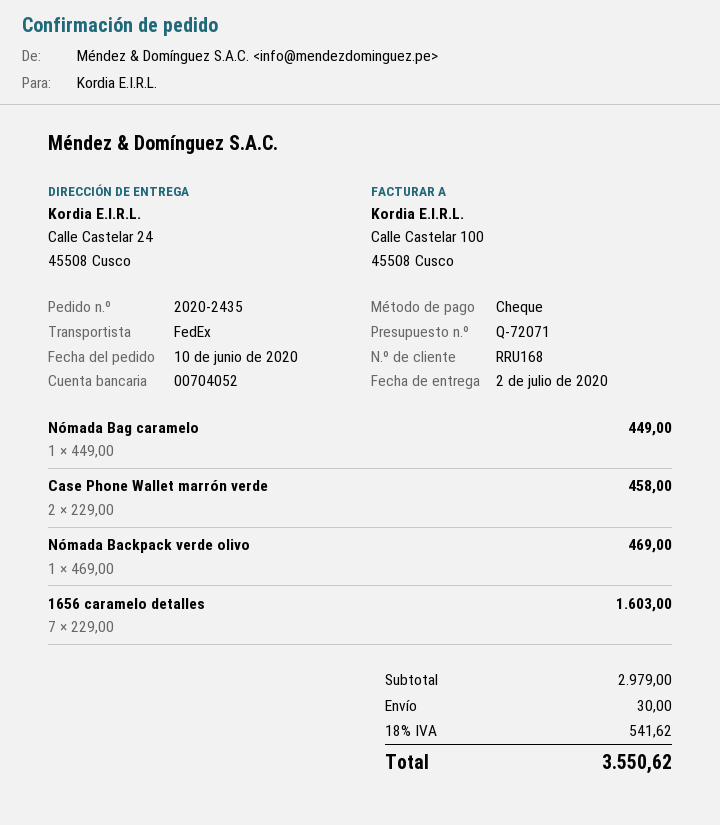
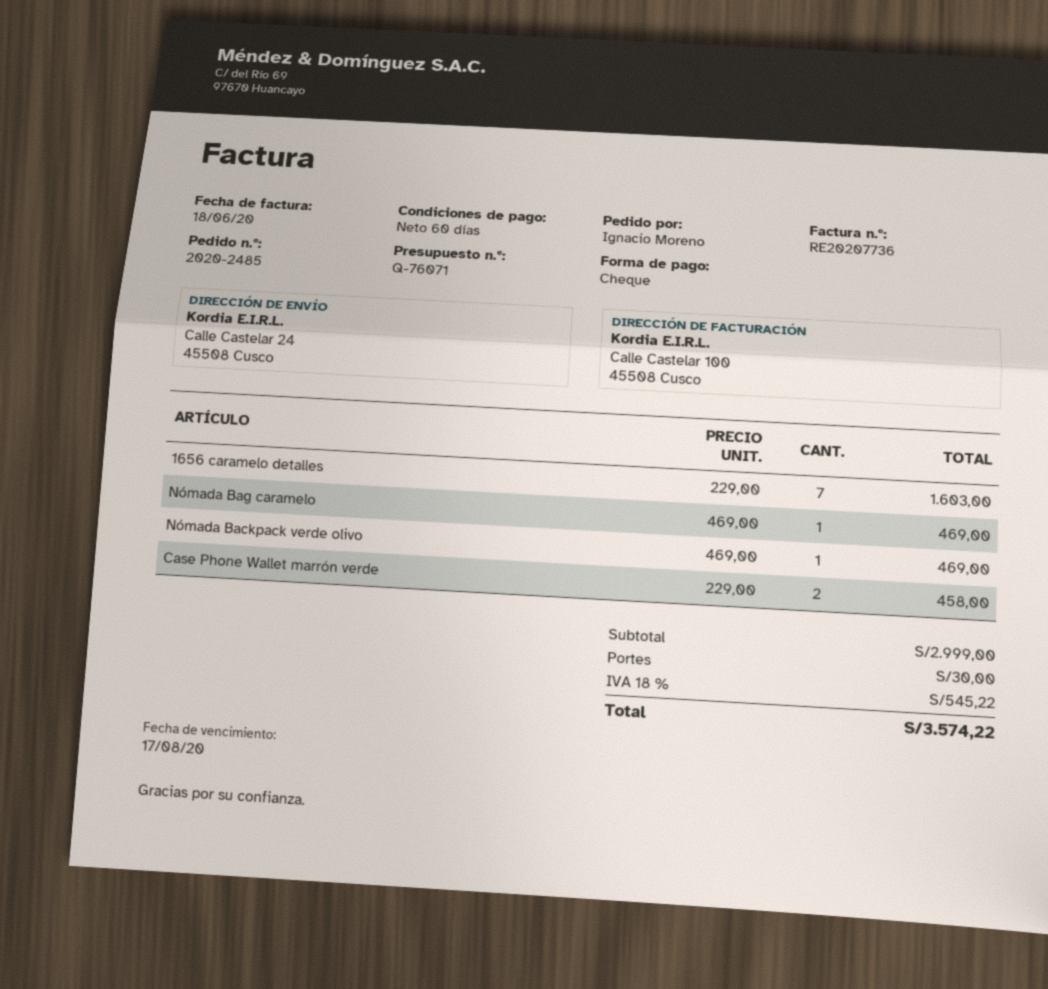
quote number: Q-72071 -> Q-76071
order number: 2020-2435 -> 2020-2485
Nómada Bag caramelo: 1 x 449.00 = 449.00 -> 1 x 469.00 = 469.00
subtotal: 2979.00 -> 2999.00
tax: 18% = 541.62 -> 18% = 545.22
total: 3550.62 -> 3574.22

